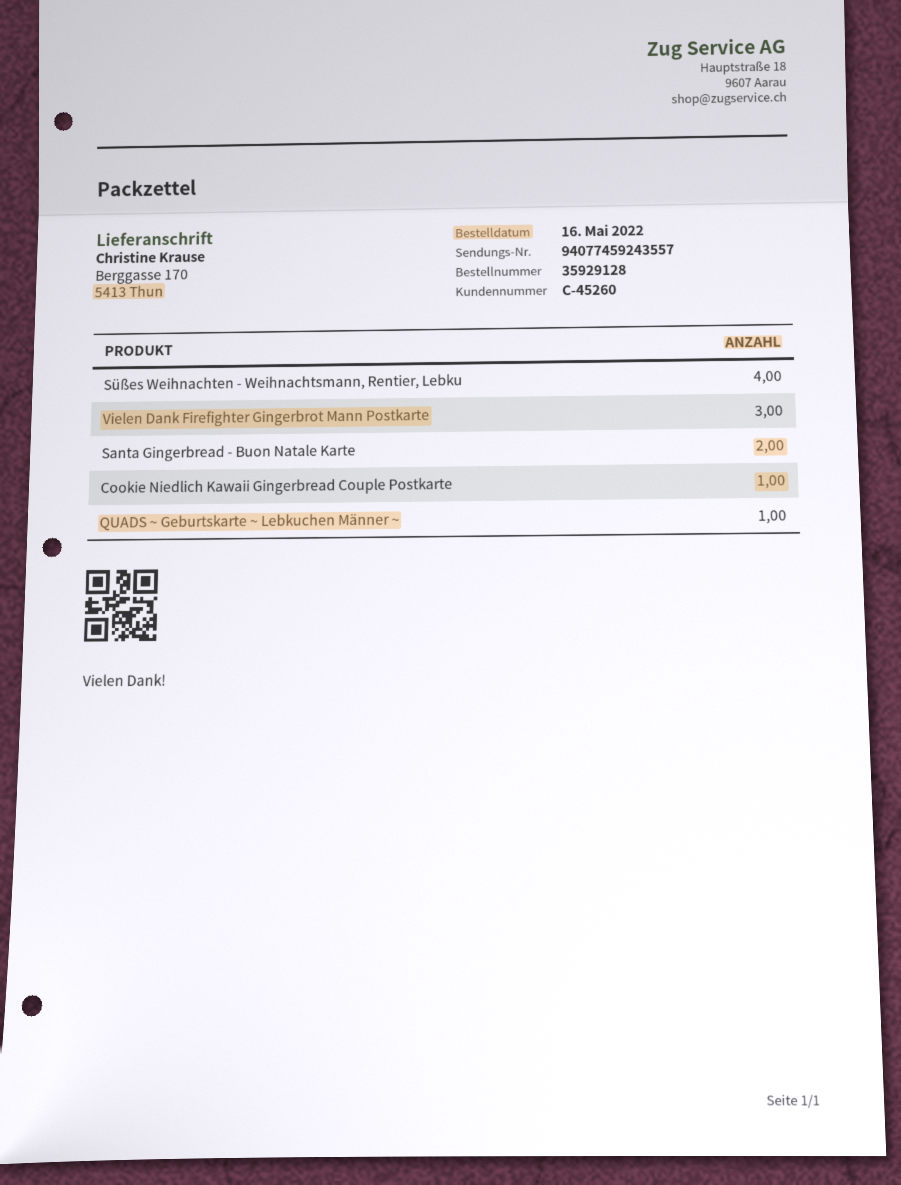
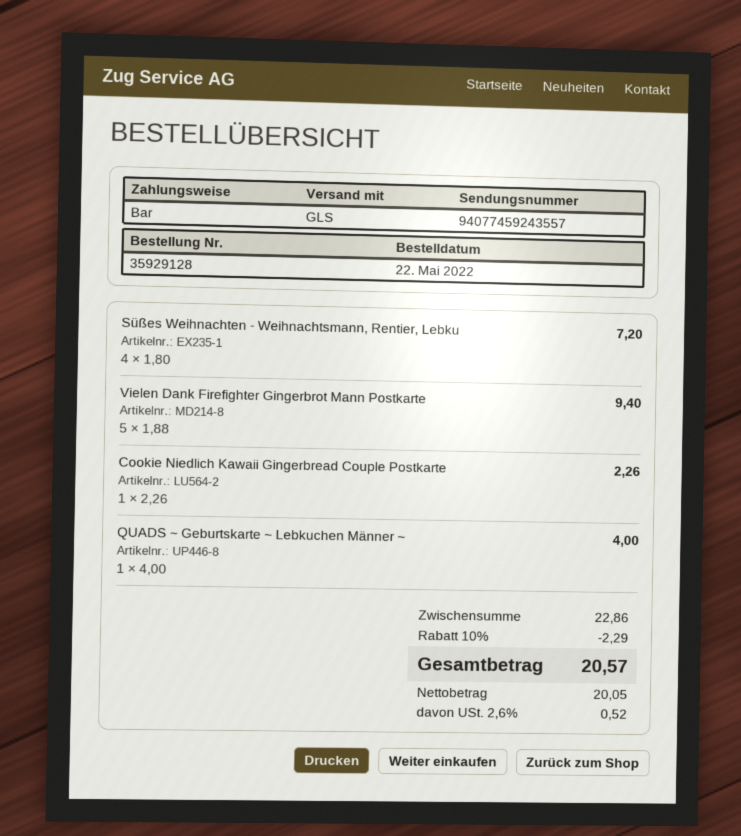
order date: 2022-05-16 -> 2022-05-22
Vielen Dank Firefighter Gingerbrot Mann Postkarte: 3 -> 5
Santa Gingerbread - Buon Natale Karte: 2 -> none

